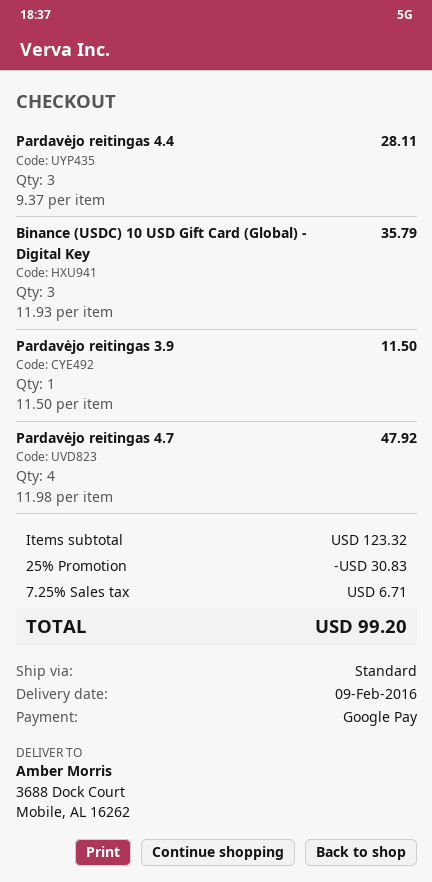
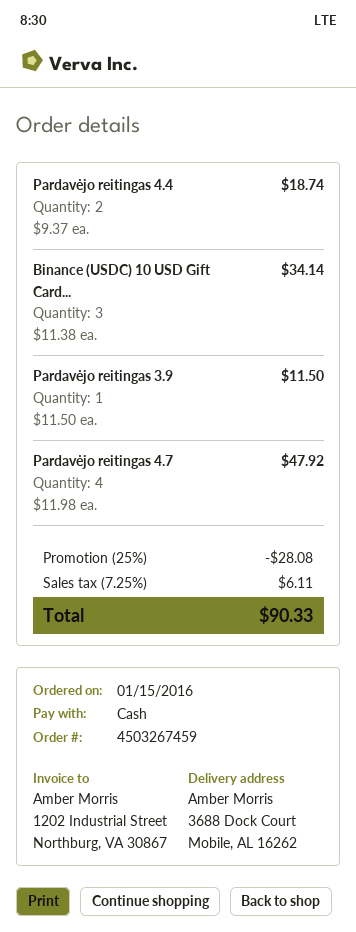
payment method: Google Pay -> cash
Pardavėjo reitingas 4.4: 3 x 9.37 = 28.11 -> 2 x 9.37 = 18.74
Binance (USDC) 10 USD Gift Card (Global) - Digital Key: 3 x 11.93 = 35.79 -> 3 x 11.38 = 34.14
discount: 25% = 30.83 -> 25% = 28.08
tax: 7.25% = 6.71 -> 7.25% = 6.11
total: 99.20 -> 90.33

